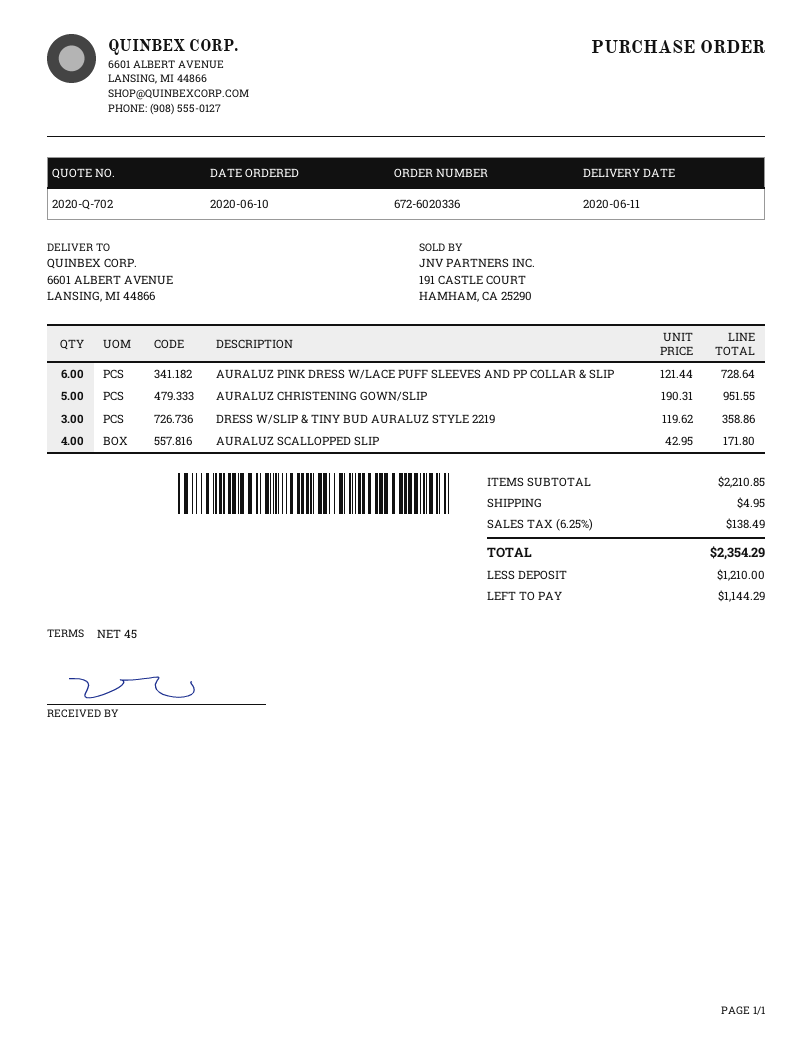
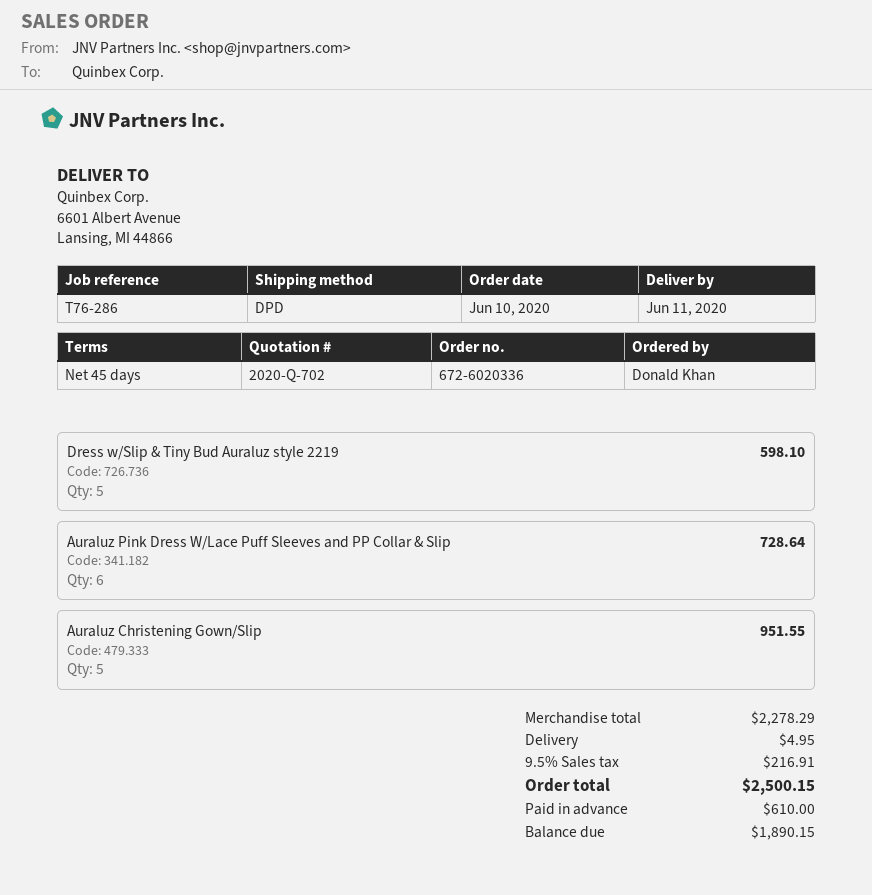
DRESS W/SLIP & TINY BUD AURALUZ STYLE 2219: 3 for 358.86 -> 5 for 598.10
AURALUZ SCALLOPPED SLIP: 4 for 171.80 -> none
subtotal: 2210.85 -> 2278.29
tax: 6.25% = 138.49 -> 9.5% = 216.91
total: 2354.29 -> 2500.15
deposit: 1210.00 -> 610.00
balance: 1144.29 -> 1890.15

